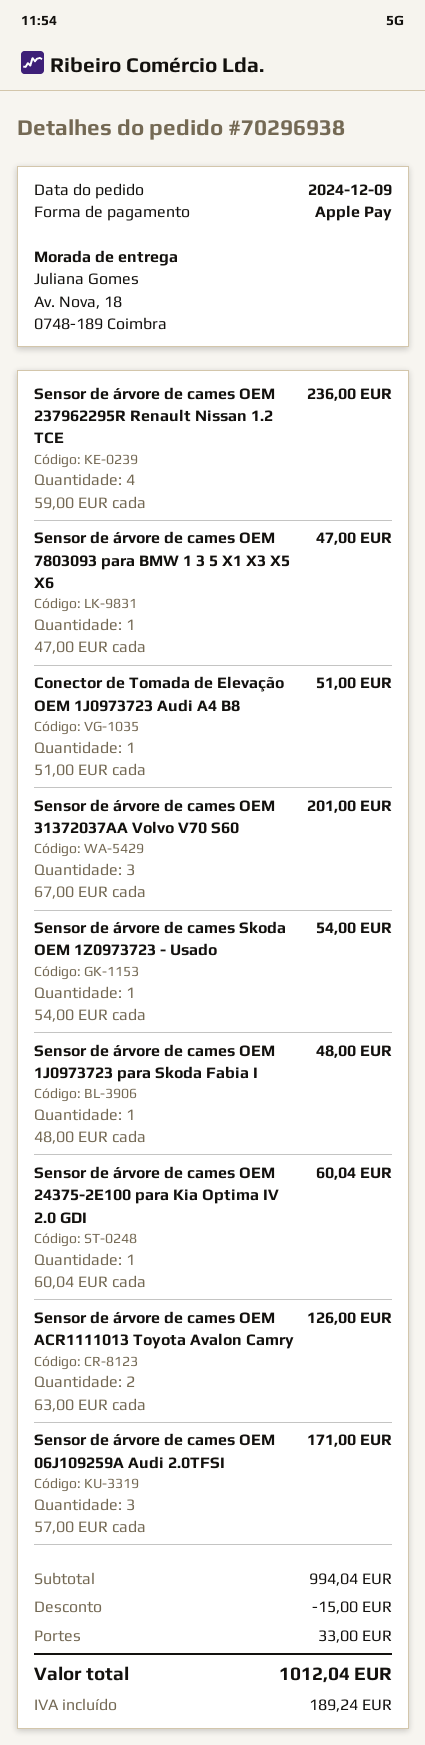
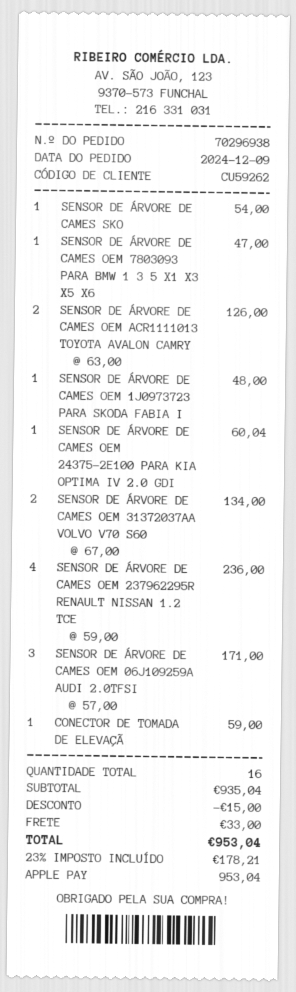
Conector de Tomada de Elevação OEM 1J0973723 Audi A4 B8: 1 x 51.00 = 51.00 -> 1 x 59.00 = 59.00
Sensor de árvore de cames OEM 31372037AA Volvo V70 S60: 3 x 67.00 = 201.00 -> 2 x 67.00 = 134.00
subtotal: 994.04 -> 935.04
tax: 189.24 -> 178.21
total: 1012.04 -> 953.04

